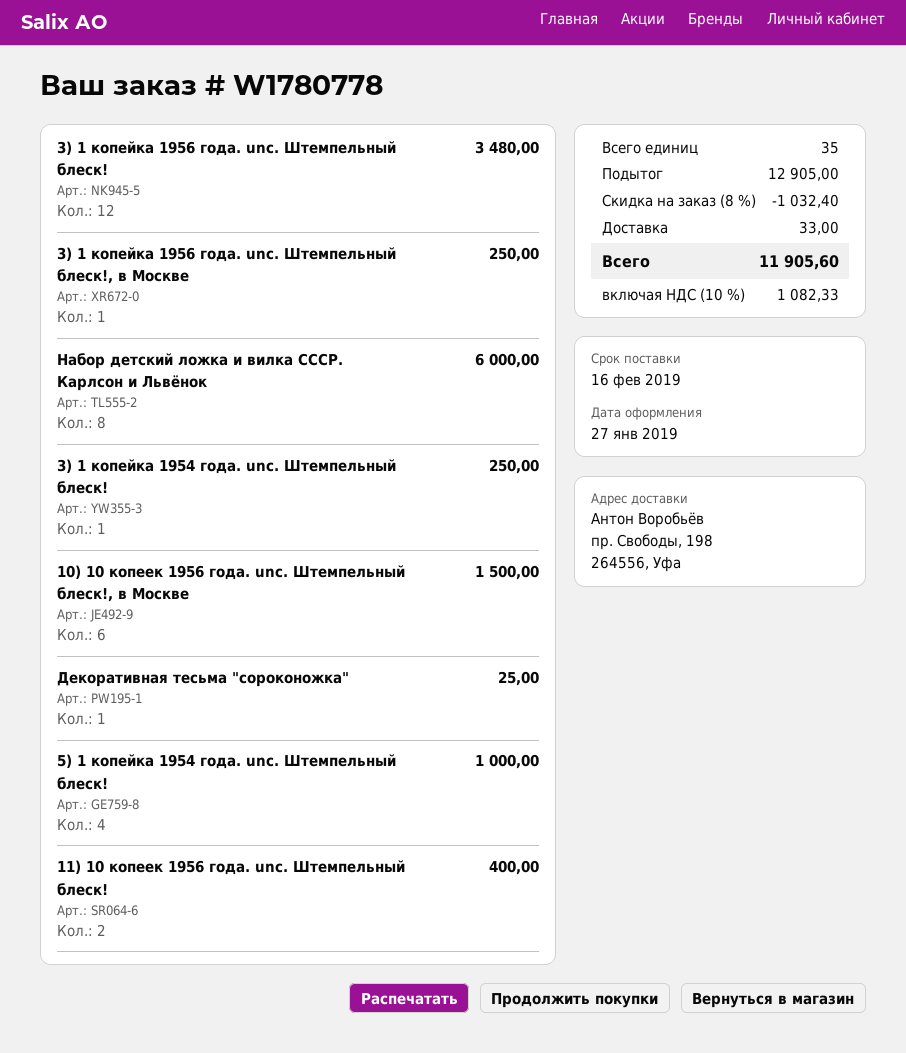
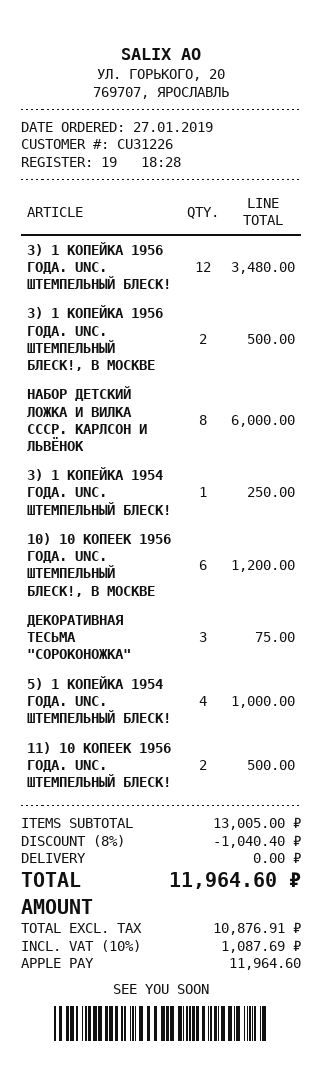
3) 1 копейка 1956 года. unc. Штемпельный блеск!, в Москве: 1 for 250.00 -> 2 for 500.00
10) 10 копеек 1956 года. unc. Штемпельный блеск!, в Москве: 6 for 1500.00 -> 6 for 1200.00
Декоративная тесьма "сороконожка": 1 for 25.00 -> 3 for 75.00
11) 10 копеек 1956 года. unc. Штемпельный блеск!: 2 for 400.00 -> 2 for 500.00
subtotal: 12905.00 -> 13005.00
discount: 8% = 1032.40 -> 8% = 1040.40
shipping: 33.00 -> 0.00
tax: 10% = 1082.33 -> 10% = 1087.69
total: 11905.60 -> 11964.60

